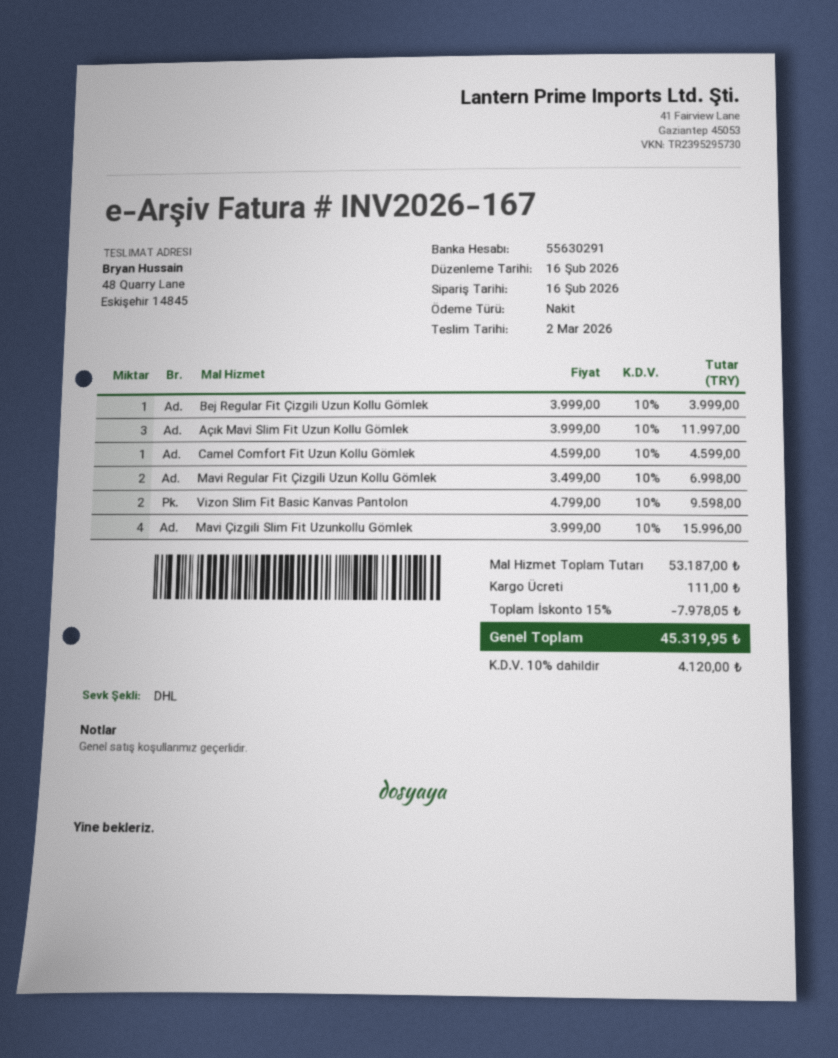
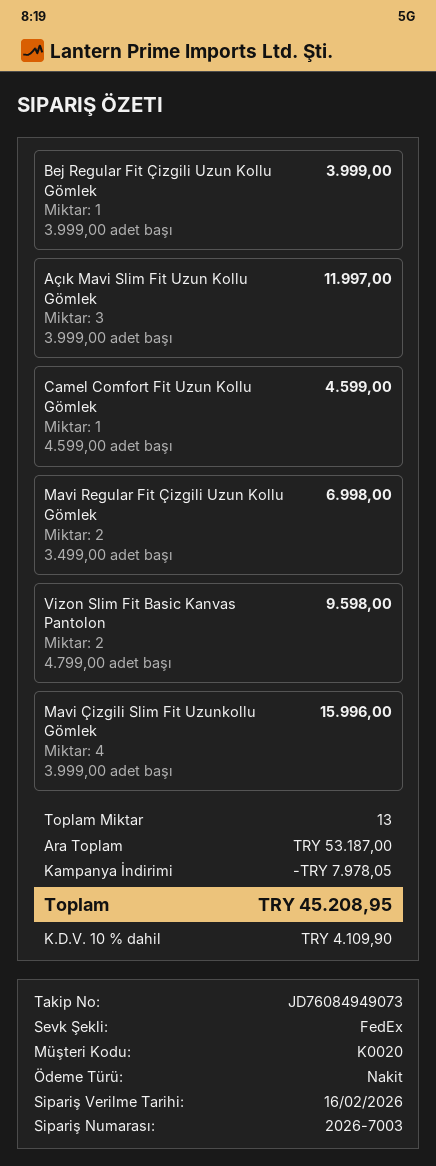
shipping method: DHL -> FedEx
shipping: 111.00 -> none
tax: 10% = 4120.00 -> 10% = 4109.90
total: 45319.95 -> 45208.95

